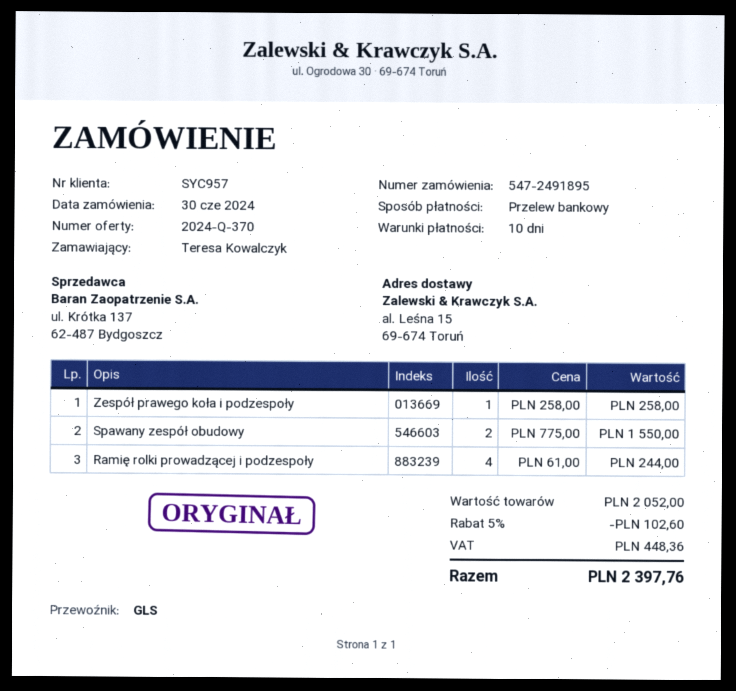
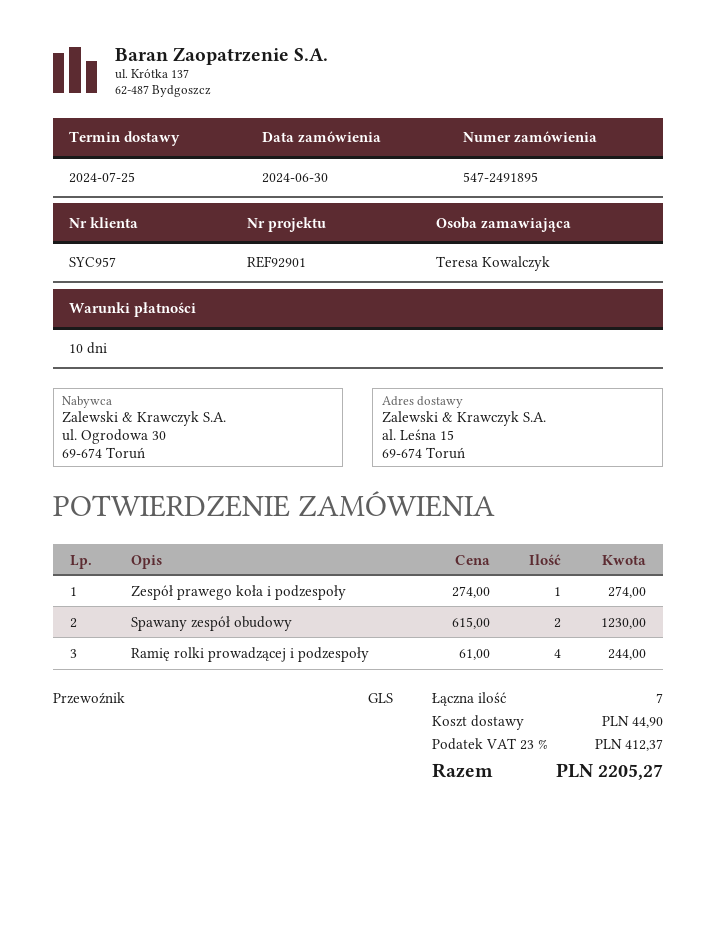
Zespół prawego koła i podzespoły: 1 x 258.00 = 258.00 -> 1 x 274.00 = 274.00
Spawany zespół obudowy: 2 x 775.00 = 1550.00 -> 2 x 615.00 = 1230.00
discount: 5% = 102.60 -> none
shipping: none -> 44.90
tax: 448.36 -> 412.37
total: 2397.76 -> 2205.27

